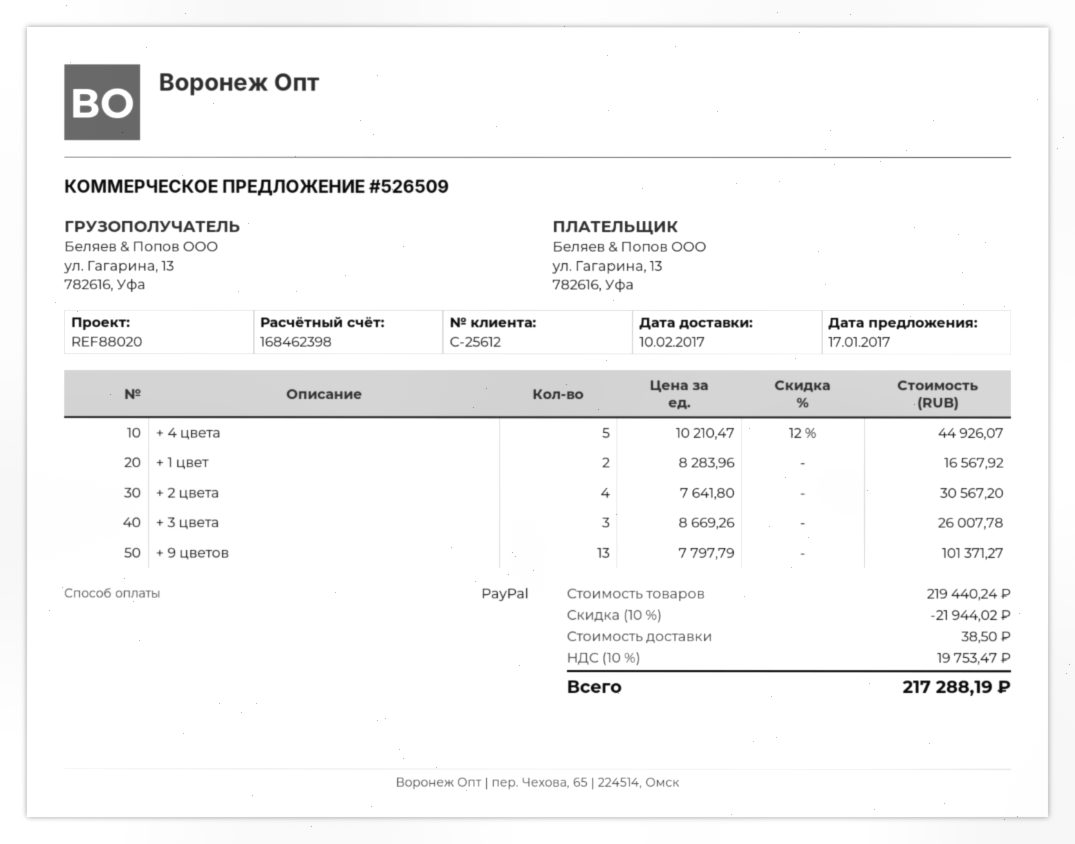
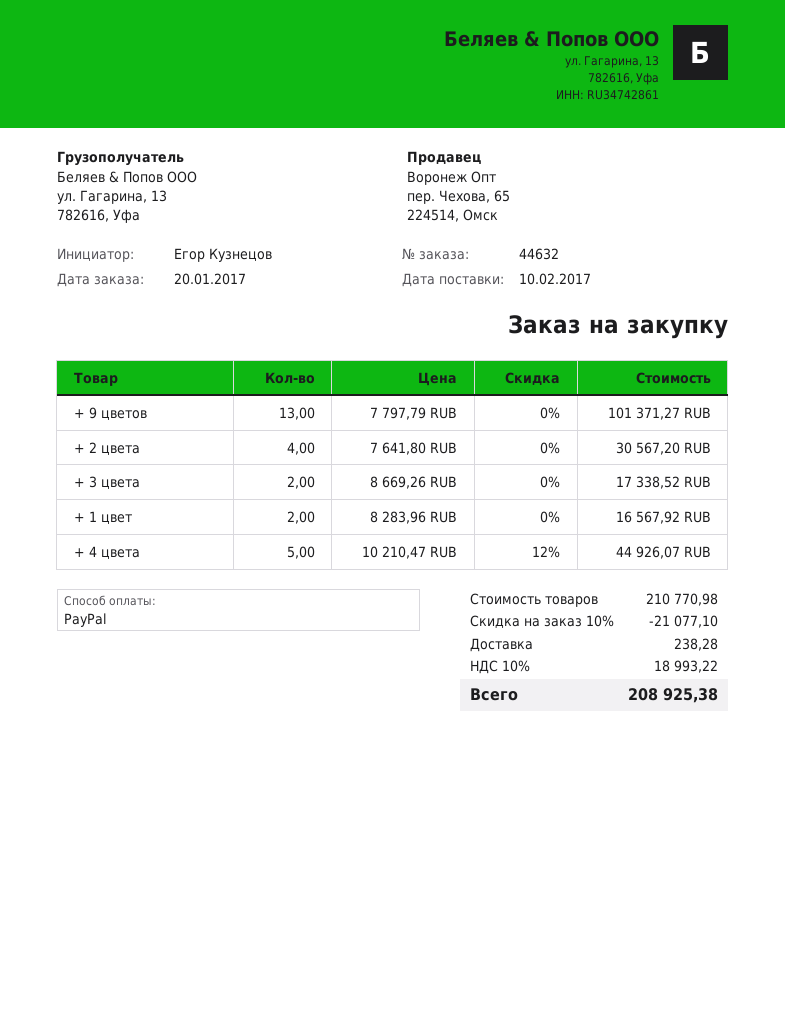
+ 3 цвета: 3 x 8669.26 = 26007.78 -> 2 x 8669.26 = 17338.52
subtotal: 219440.24 -> 210770.98
discount: 10% = 21944.02 -> 10% = 21077.10
shipping: 38.50 -> 238.28
tax: 10% = 19753.47 -> 10% = 18993.22
total: 217288.19 -> 208925.38

